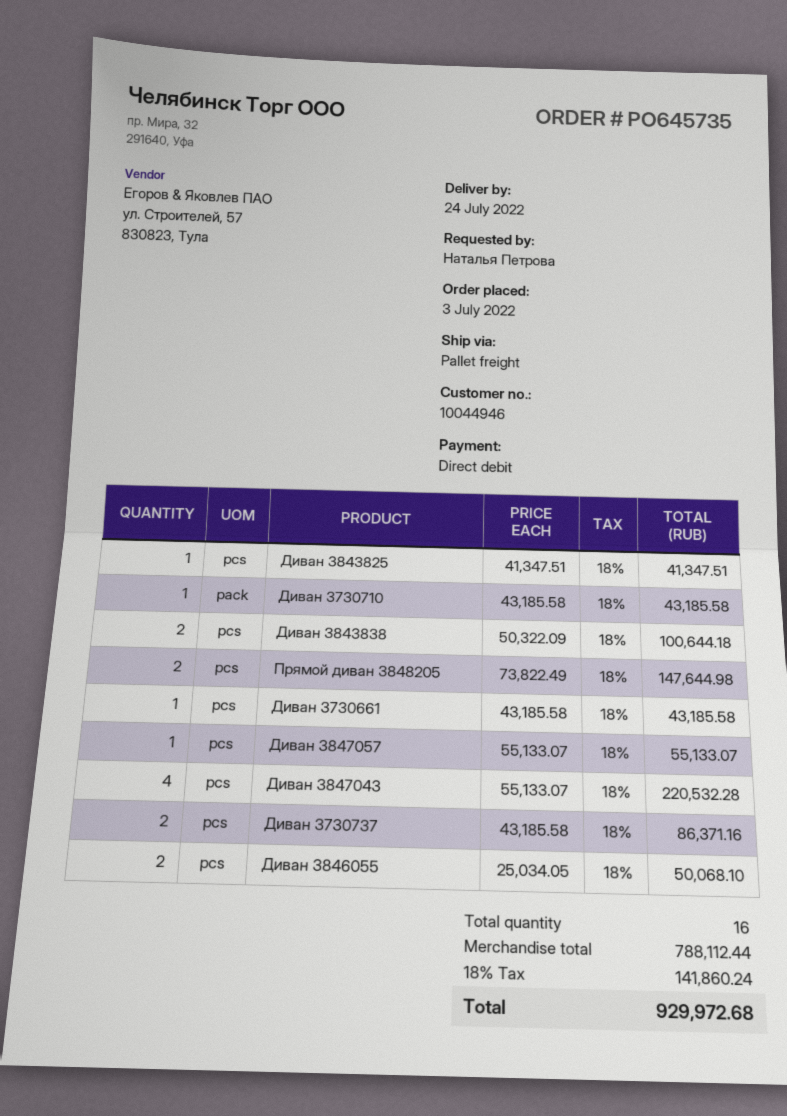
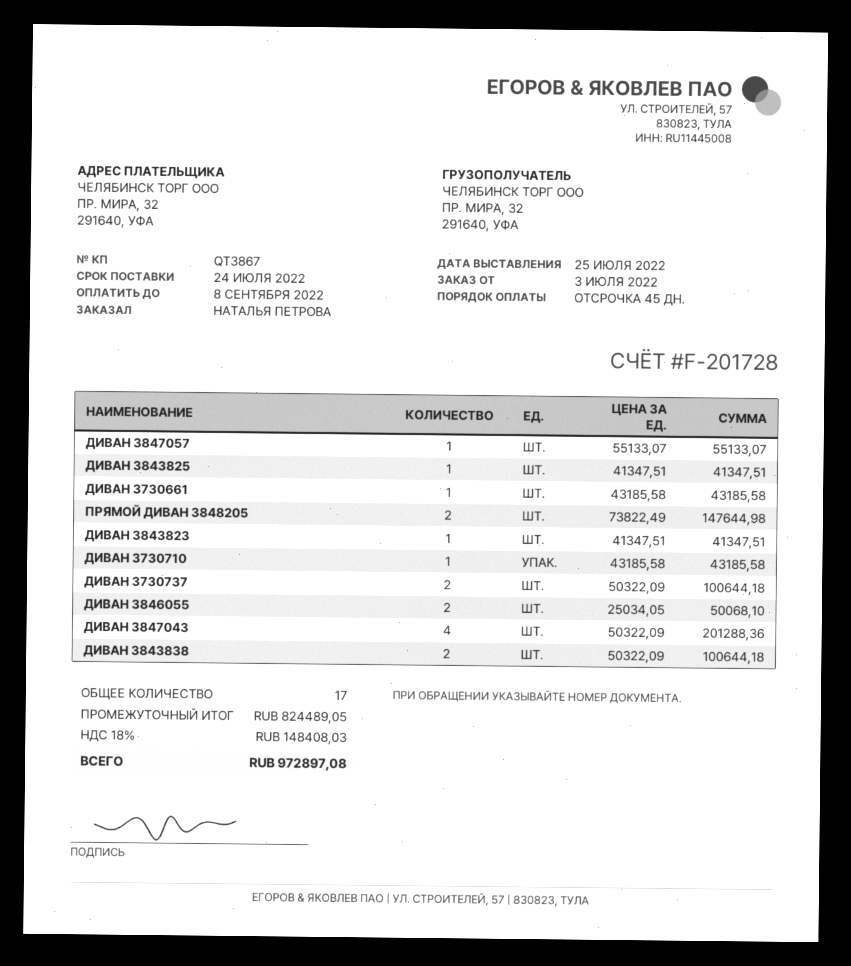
Диван 3847043: 4 x 55133.07 = 220532.28 -> 4 x 50322.09 = 201288.36
Диван 3730737: 2 x 43185.58 = 86371.16 -> 2 x 50322.09 = 100644.18
ДИВАН 3843823: none -> 1 x 41347.51 = 41347.51
total quantity: 16 -> 17
subtotal: 788112.44 -> 824489.05
tax: 18% = 141860.24 -> 18% = 148408.03
total: 929972.68 -> 972897.08

